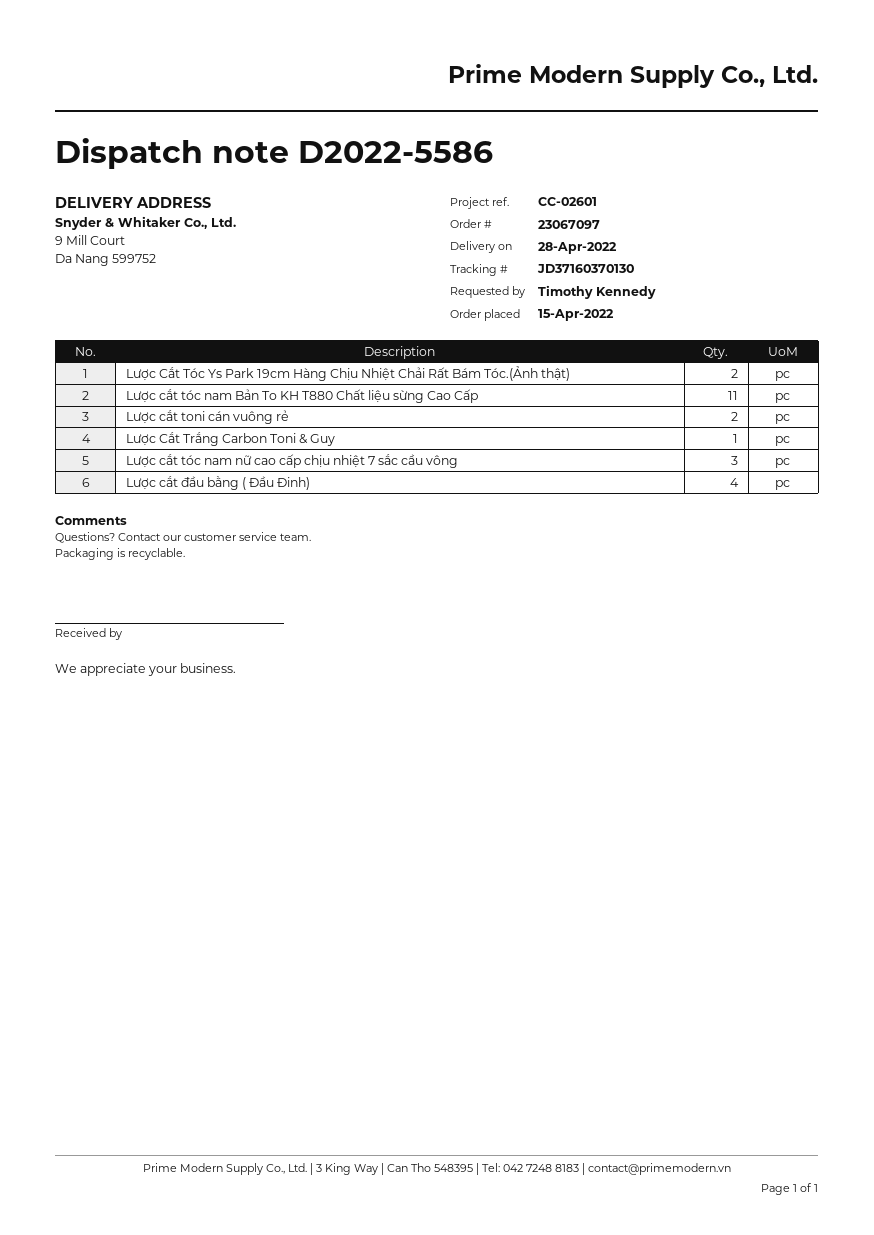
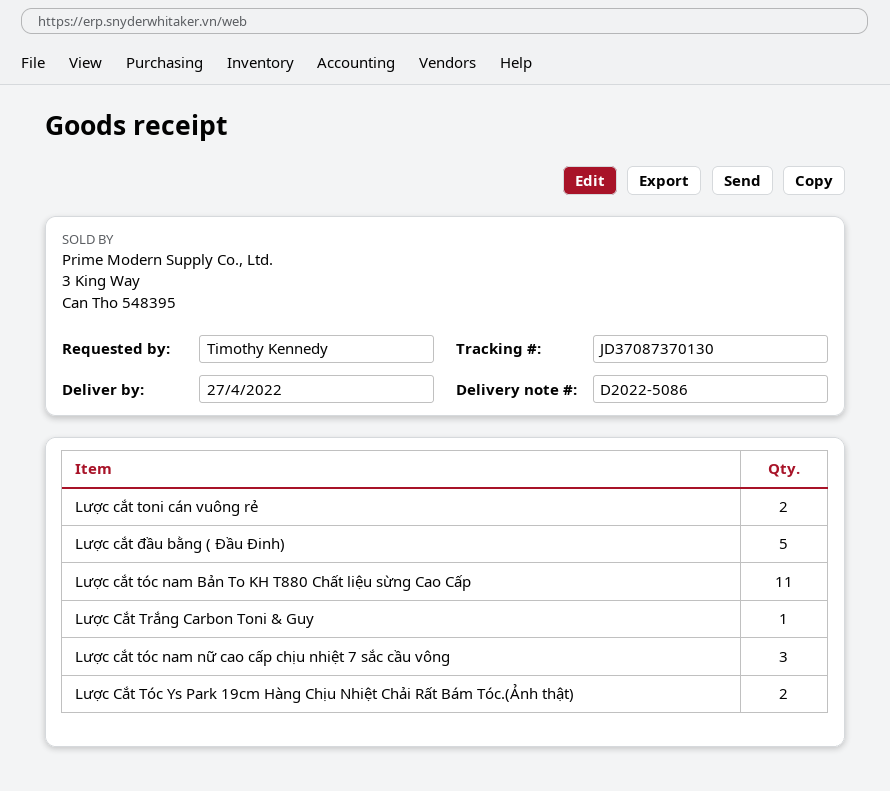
delivery note number: D2022-5586 -> D2022-5086
delivery date: 2022-04-28 -> 2022-04-27
tracking number: JD37160370130 -> JD37087370130
Lược cắt đầu bằng ( Đầu Đinh): 4 -> 5

